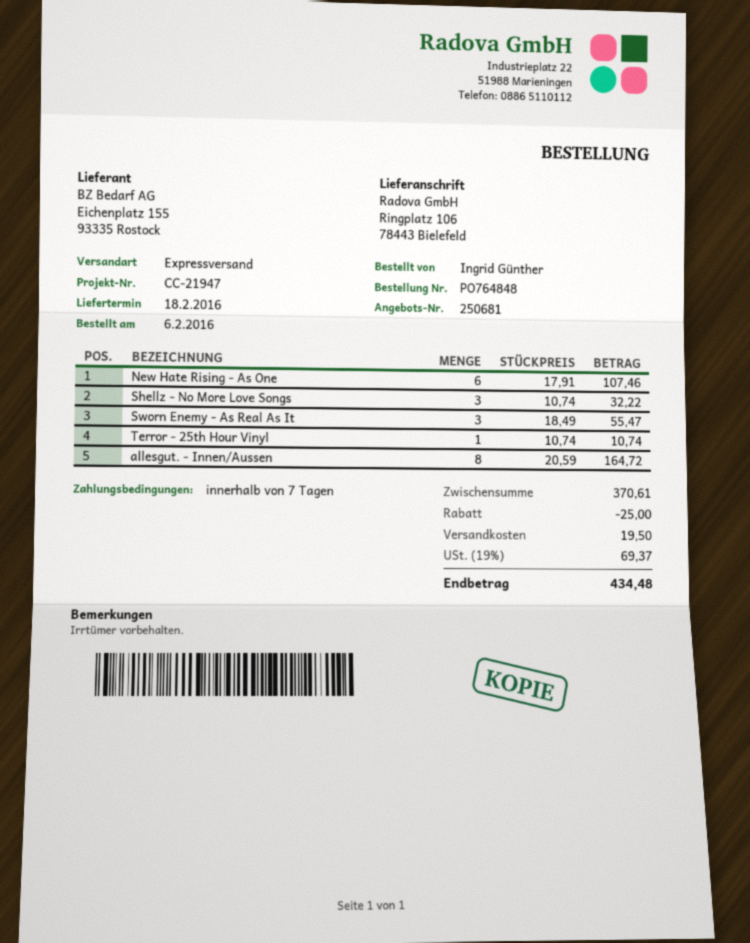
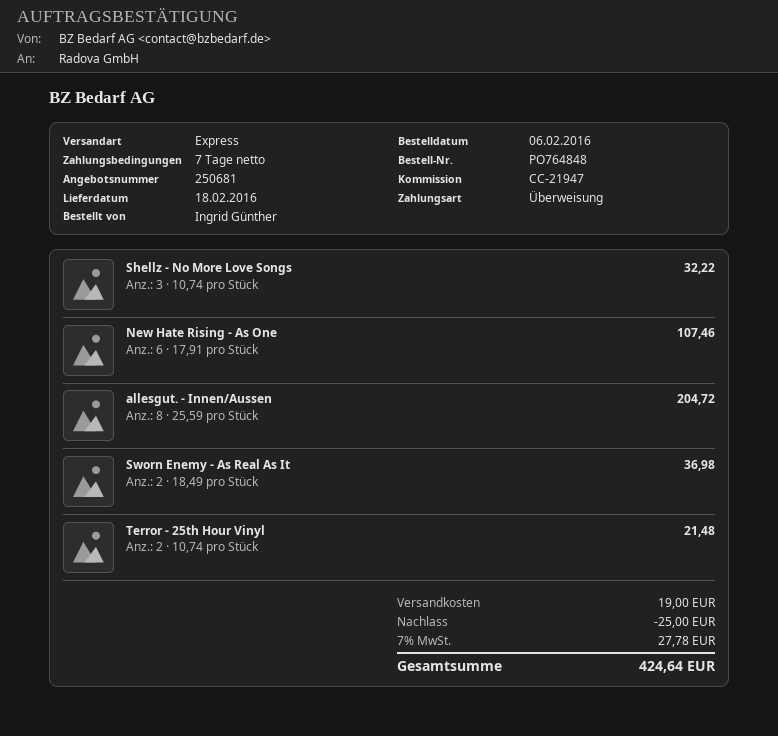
Sworn Enemy - As Real As It: 3 x 18.49 = 55.47 -> 2 x 18.49 = 36.98
Terror - 25th Hour Vinyl: 1 x 10.74 = 10.74 -> 2 x 10.74 = 21.48
allesgut. - Innen/Aussen: 8 x 20.59 = 164.72 -> 8 x 25.59 = 204.72
shipping: 19.50 -> 19.00
tax: 19% = 69.37 -> 7% = 27.78
total: 434.48 -> 424.64

